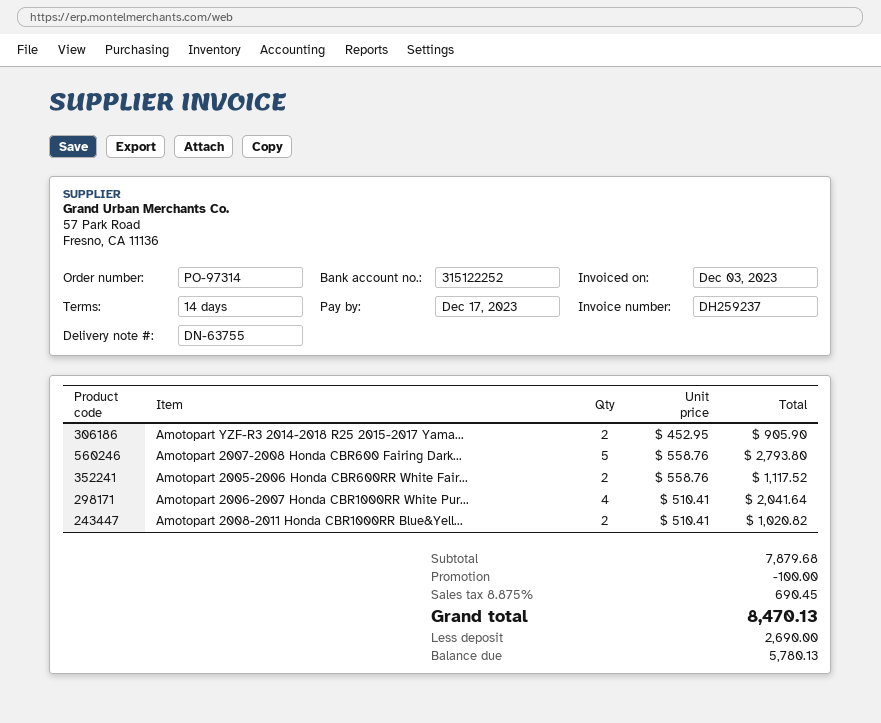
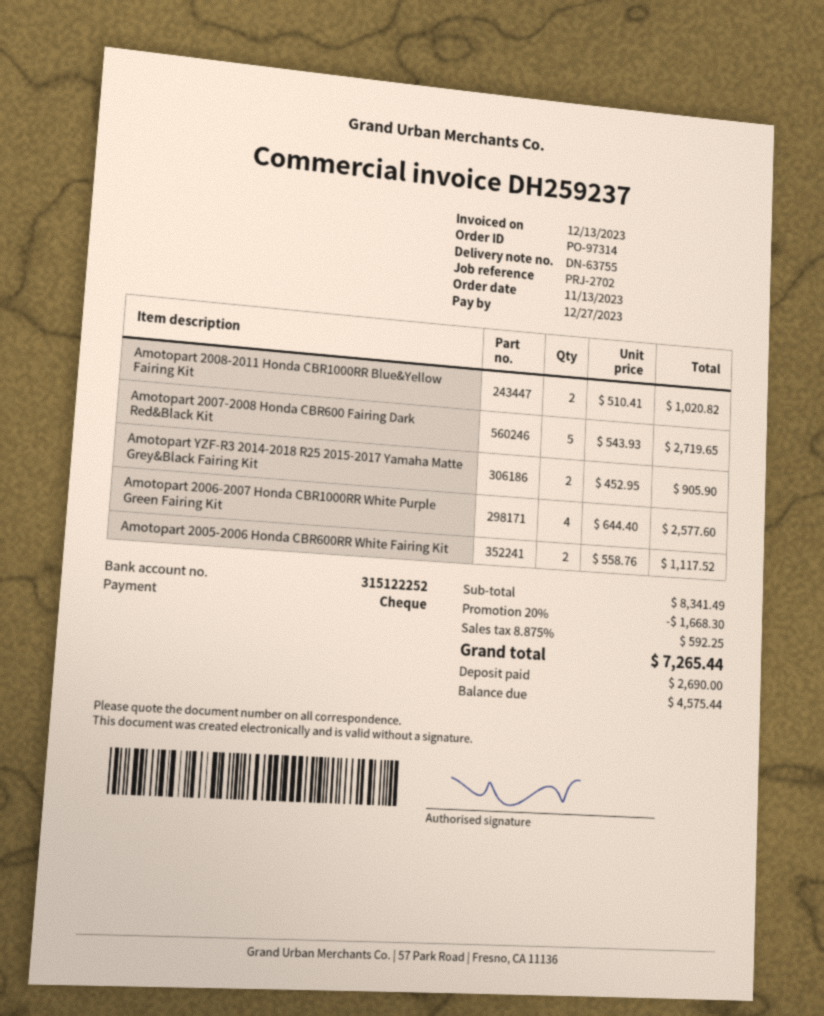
invoice date: 2023-12-03 -> 2023-12-13
due date: 2023-12-17 -> 2023-12-27
Amotopart 2007-2008 Honda CBR600 Fairing Dark...: 5 x 558.76 = 2793.80 -> 5 x 543.93 = 2719.65
Amotopart 2006-2007 Honda CBR1000RR White Pur...: 4 x 510.41 = 2041.64 -> 4 x 644.40 = 2577.60
subtotal: 7879.68 -> 8341.49
discount: 100.00 -> 1668.30
tax: 8.875% = 690.45 -> 8.875% = 592.25
total: 8470.13 -> 7265.44
balance: 5780.13 -> 4575.44

